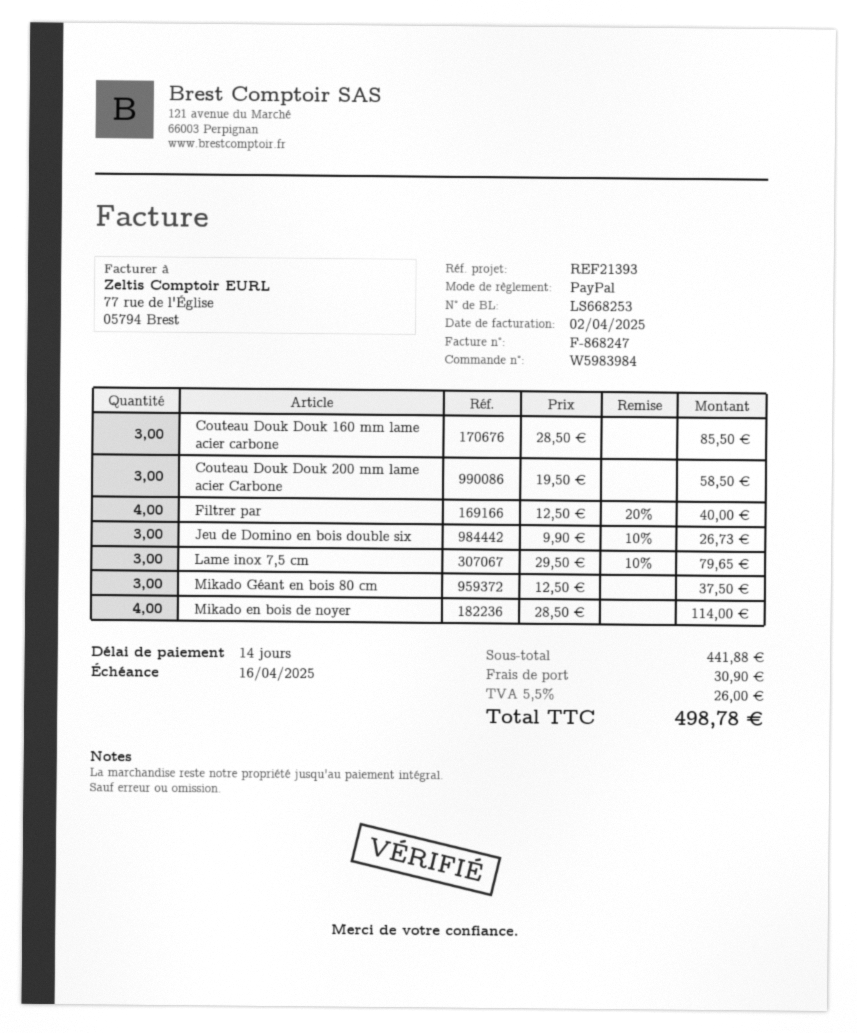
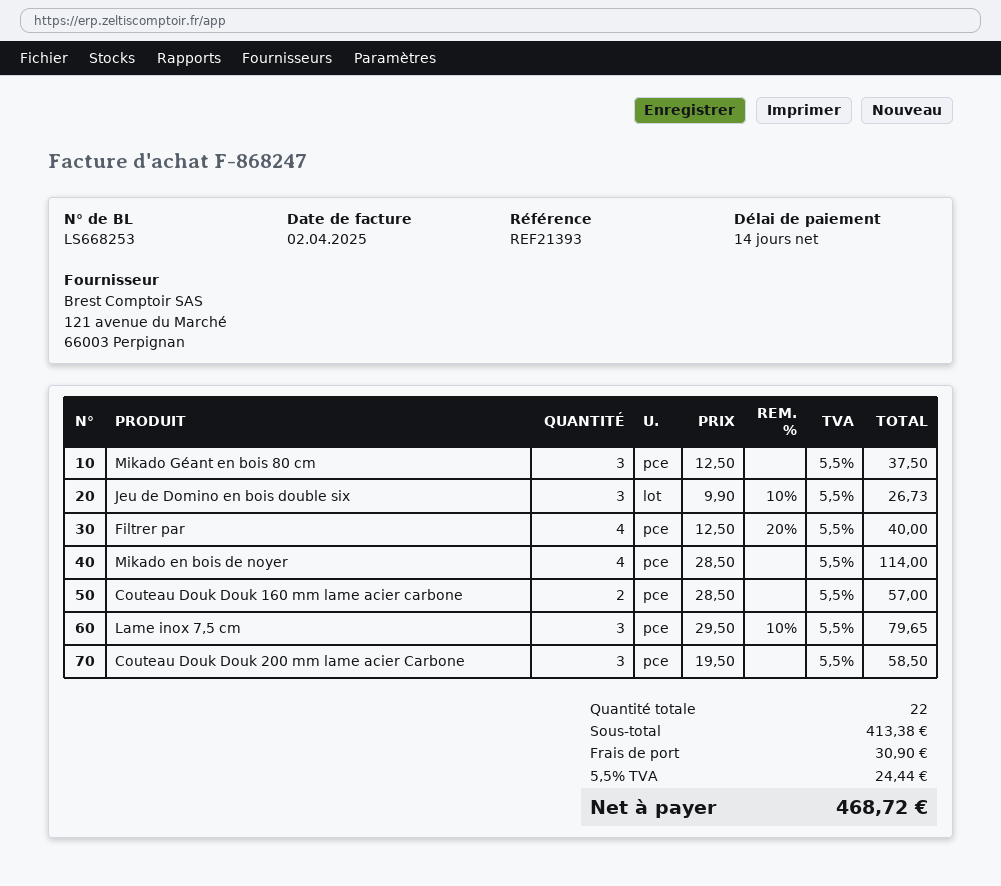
Couteau Douk Douk 160 mm lame acier carbone: 3 x 28.50 = 85.50 -> 2 x 28.50 = 57.00
subtotal: 441.88 -> 413.38
tax: 5.5% = 26.00 -> 5.5% = 24.44
total: 498.78 -> 468.72

